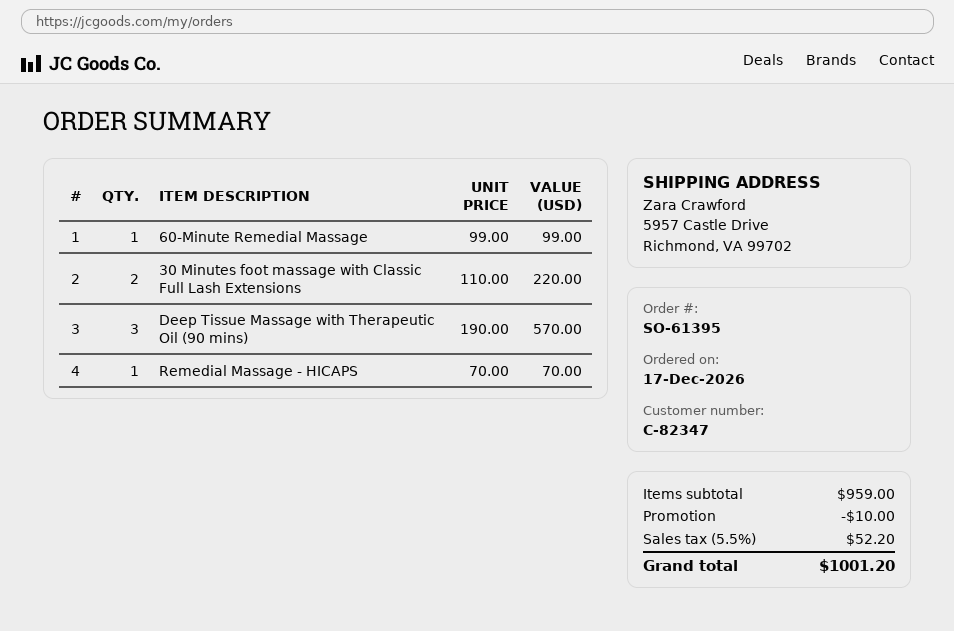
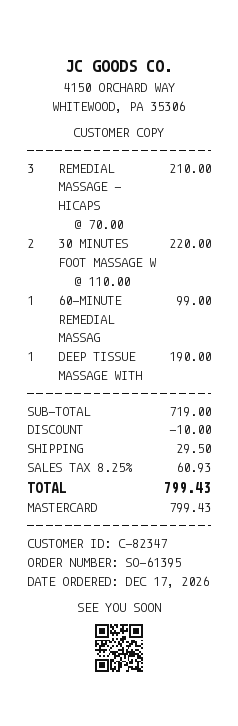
Deep Tissue Massage with Therapeutic Oil (90 mins): 3 x 190.00 = 570.00 -> 1 x 190.00 = 190.00
Remedial Massage - HICAPS: 1 x 70.00 = 70.00 -> 3 x 70.00 = 210.00
subtotal: 959.00 -> 719.00
shipping: none -> 29.50
tax: 5.5% = 52.20 -> 8.25% = 60.93
total: 1001.20 -> 799.43

